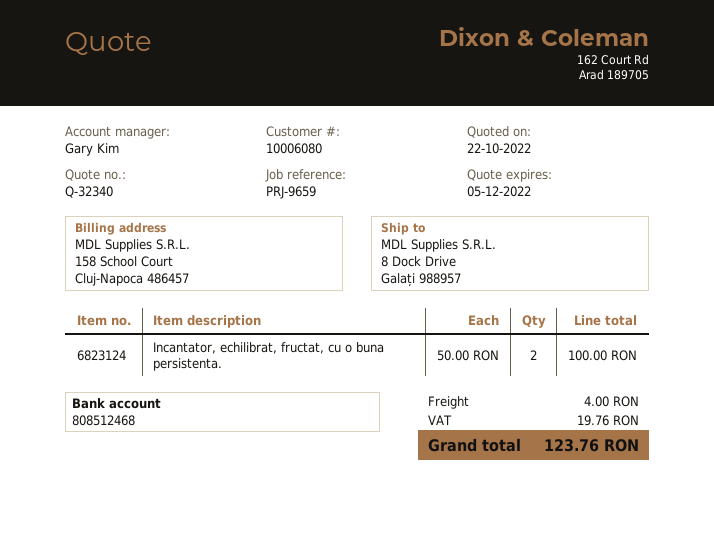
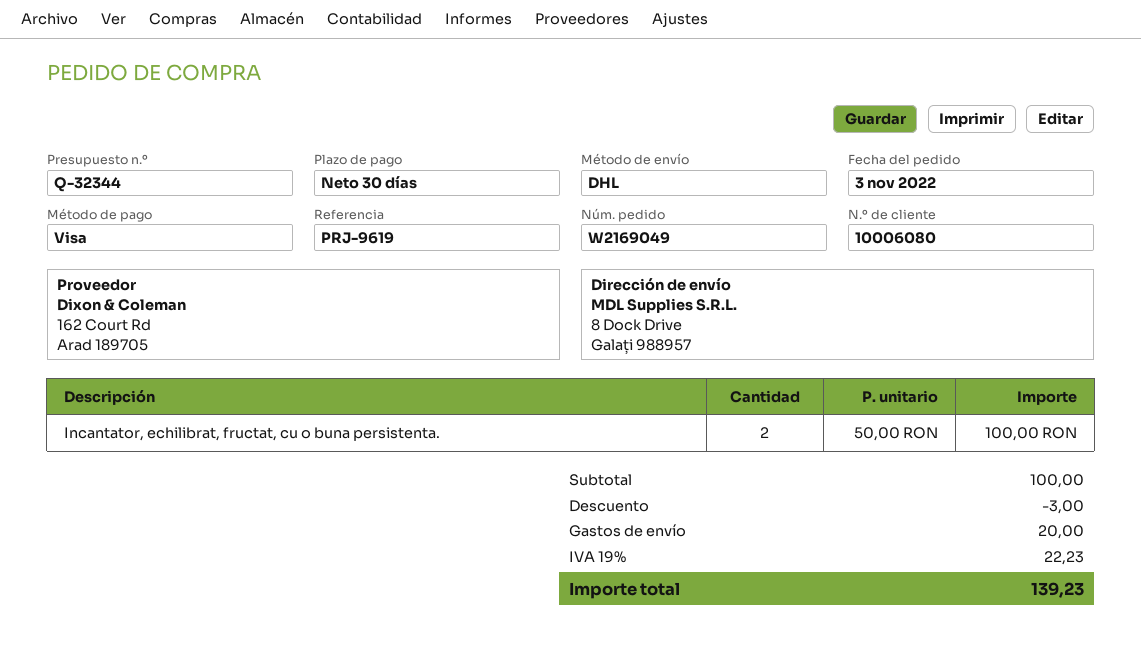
quote number: Q-32340 -> Q-32344
reference: PRJ-9659 -> PRJ-9619
discount: none -> 3.00
shipping: 4.00 -> 20.00
tax: 19.76 -> 22.23
total: 123.76 -> 139.23

